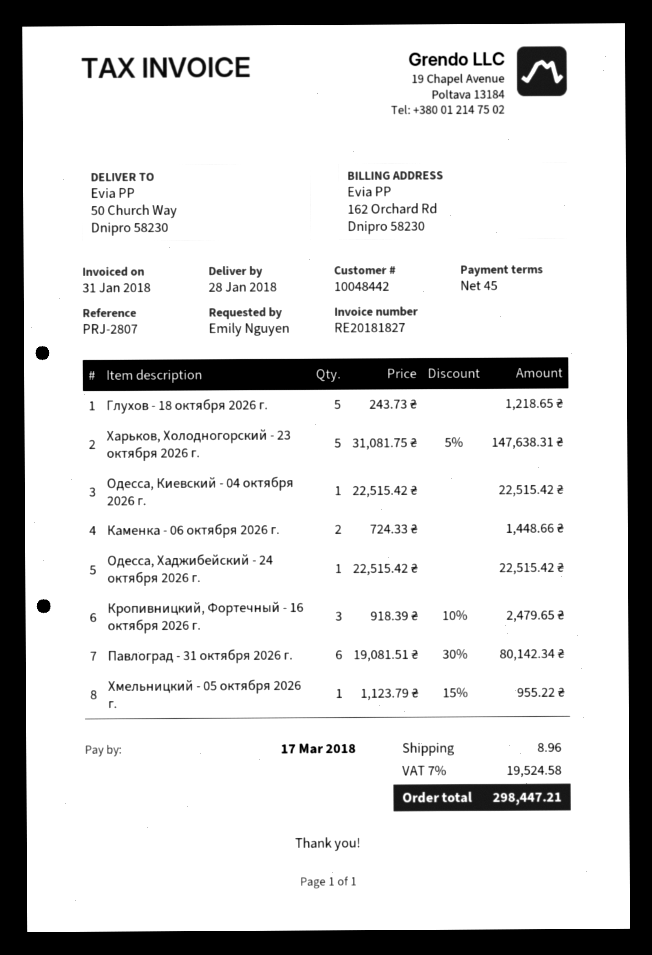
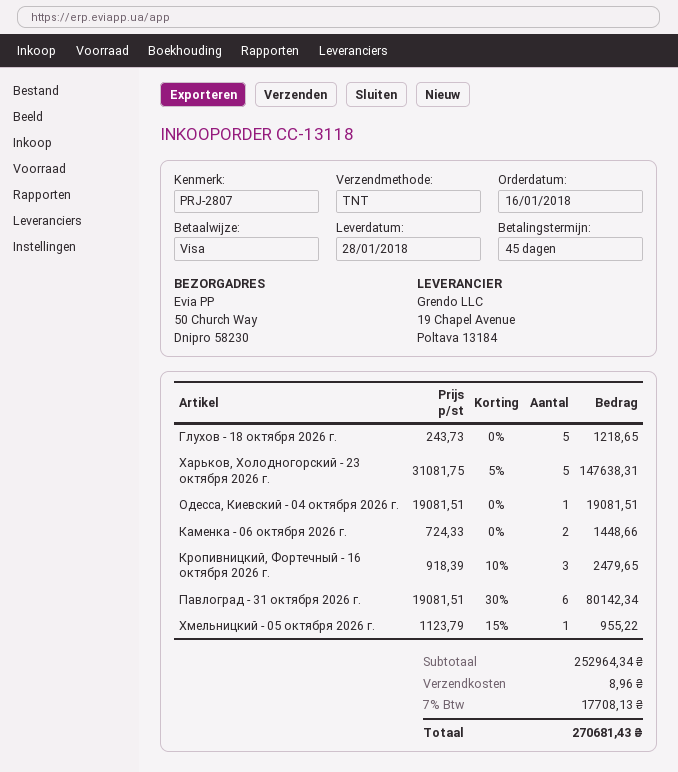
Одесса, Киевский - 04 октября 2026 г.: 1 x 22515.42 = 22515.42 -> 1 x 19081.51 = 19081.51
Одесса, Хаджибейский - 24 октября 2026 г.: 1 x 22515.42 = 22515.42 -> none
tax: 7% = 19524.58 -> 7% = 17708.13
total: 298447.21 -> 270681.43

